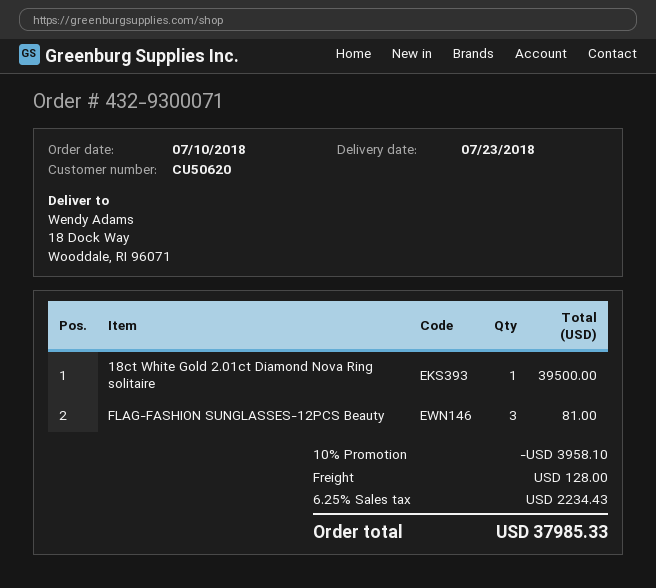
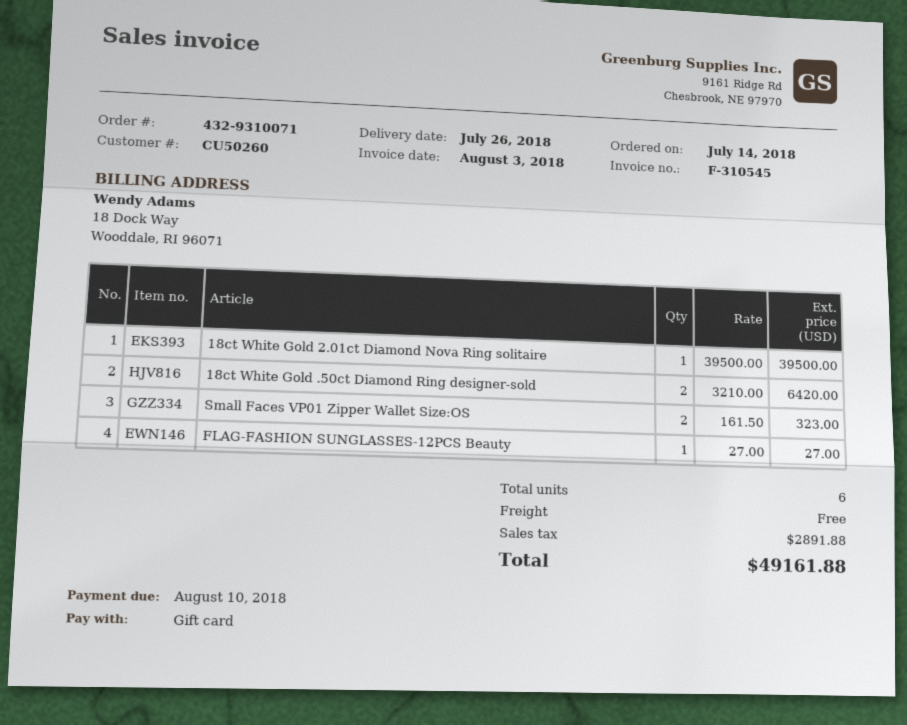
order number: 432-9300071 -> 432-9310071
order date: 2018-07-10 -> 2018-07-14
delivery date: 2018-07-23 -> 2018-07-26
customer number: CU50620 -> CU50260
FLAG-FASHION SUNGLASSES-12PCS Beauty: 3 for 81.00 -> 1 for 27.00
18ct White Gold .50ct Diamond Ring designer-sold: none -> 2 for 6420.00
Small Faces VP01 Zipper Wallet Size:OS: none -> 2 for 323.00
discount: 10% = 3958.10 -> none
shipping: 128.00 -> 0.00
tax: 2234.43 -> 2891.88
total: 37985.33 -> 49161.88

